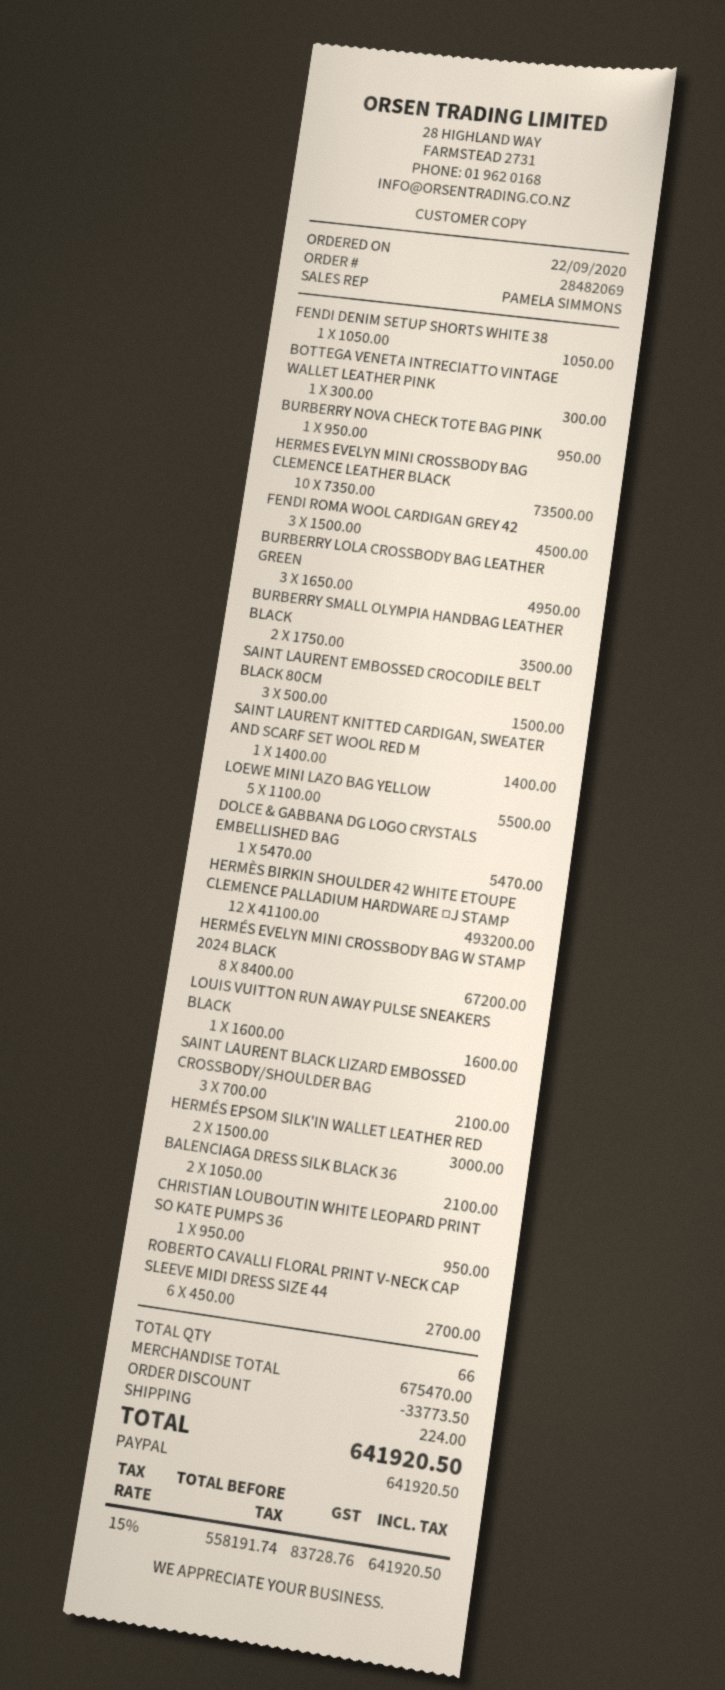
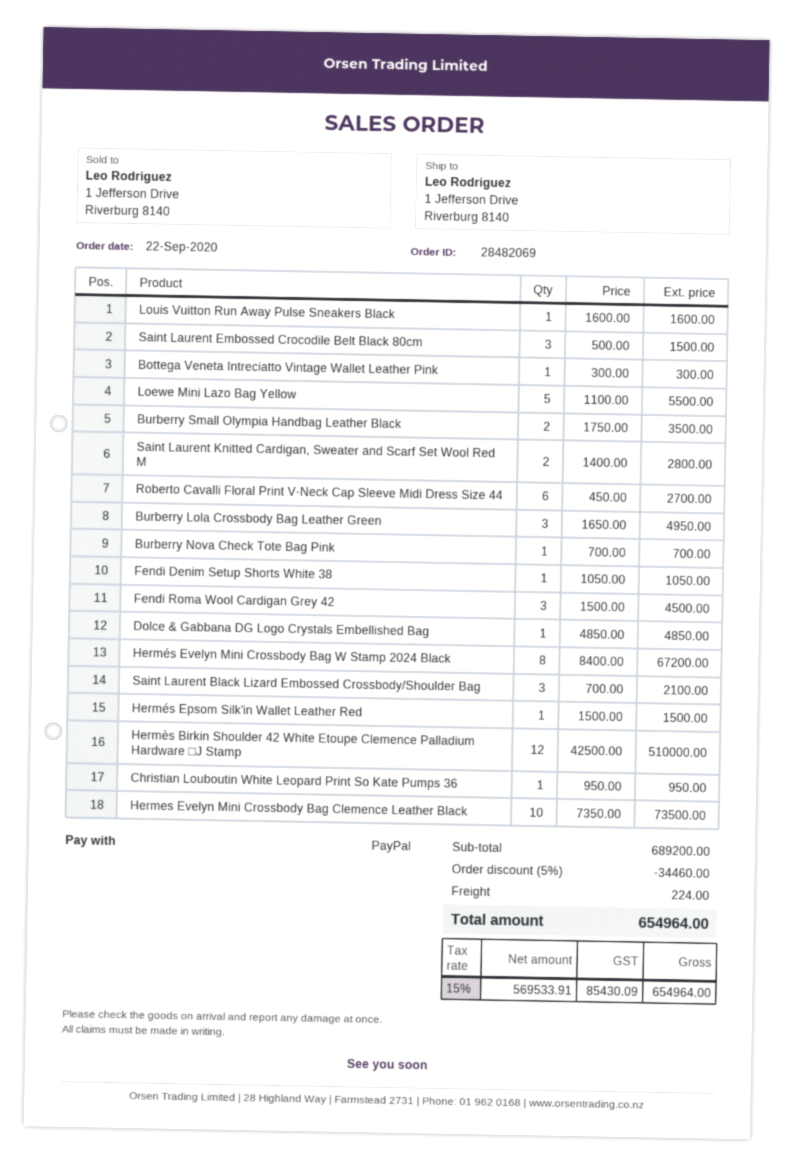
BURBERRY NOVA CHECK TOTE BAG PINK: 1 x 950.00 = 950.00 -> 1 x 700.00 = 700.00
SAINT LAURENT KNITTED CARDIGAN, SWEATER AND SCARF SET WOOL RED M: 1 x 1400.00 = 1400.00 -> 2 x 1400.00 = 2800.00
DOLCE & GABBANA DG LOGO CRYSTALS EMBELLISHED BAG: 1 x 5470.00 = 5470.00 -> 1 x 4850.00 = 4850.00
HERMÈS BIRKIN SHOULDER 42 WHITE ETOUPE CLEMENCE PALLADIUM HARDWARE □J STAMP: 12 x 41100.00 = 493200.00 -> 12 x 42500.00 = 510000.00
HERMÉS EPSOM SILK'IN WALLET LEATHER RED: 2 x 1500.00 = 3000.00 -> 1 x 1500.00 = 1500.00
BALENCIAGA DRESS SILK BLACK 36: 2 x 1050.00 = 2100.00 -> none
subtotal: 675470.00 -> 689200.00
discount: 33773.50 -> 34460.00
net: 558191.74 -> 569533.91
tax: 15% = 83728.76 -> 15% = 85430.09
total: 641920.50 -> 654964.00

